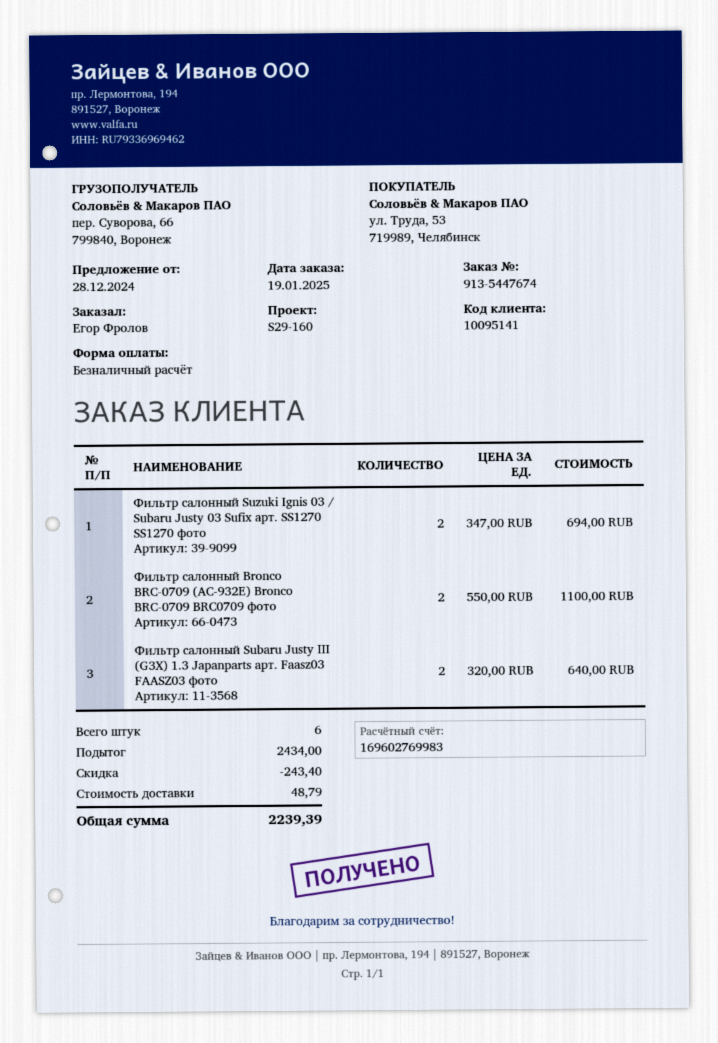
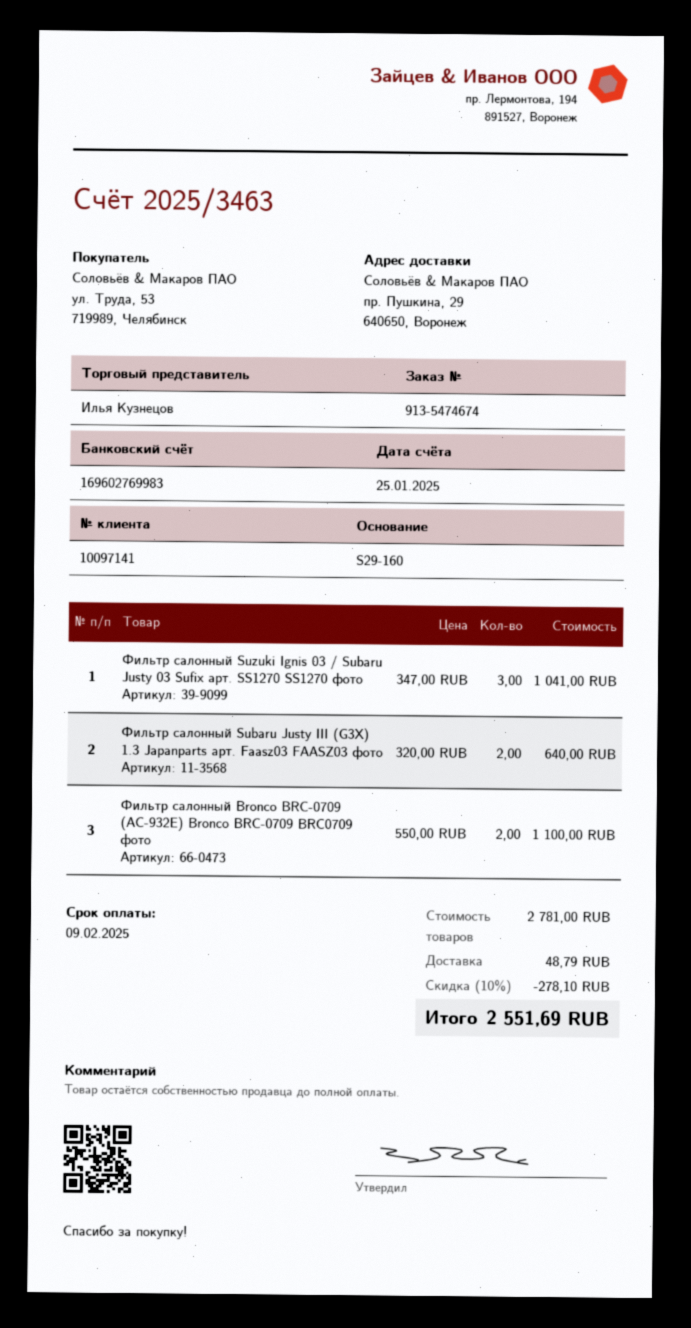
order number: 913-5447674 -> 913-5474674
customer number: 10095141 -> 10097141
ship to: пер. Суворова, 66, 799840, Воронеж -> пр. Пушкина, 29, 640650, Воронеж
Фильтр салонный Suzuki Ignis 03 / Subaru Justy 03 Sufix арт. SS1270 SS1270 фото: 2 x 347.00 = 694.00 -> 3 x 347.00 = 1041.00
subtotal: 2434.00 -> 2781.00
discount: 243.40 -> 278.10
total: 2239.39 -> 2551.69

